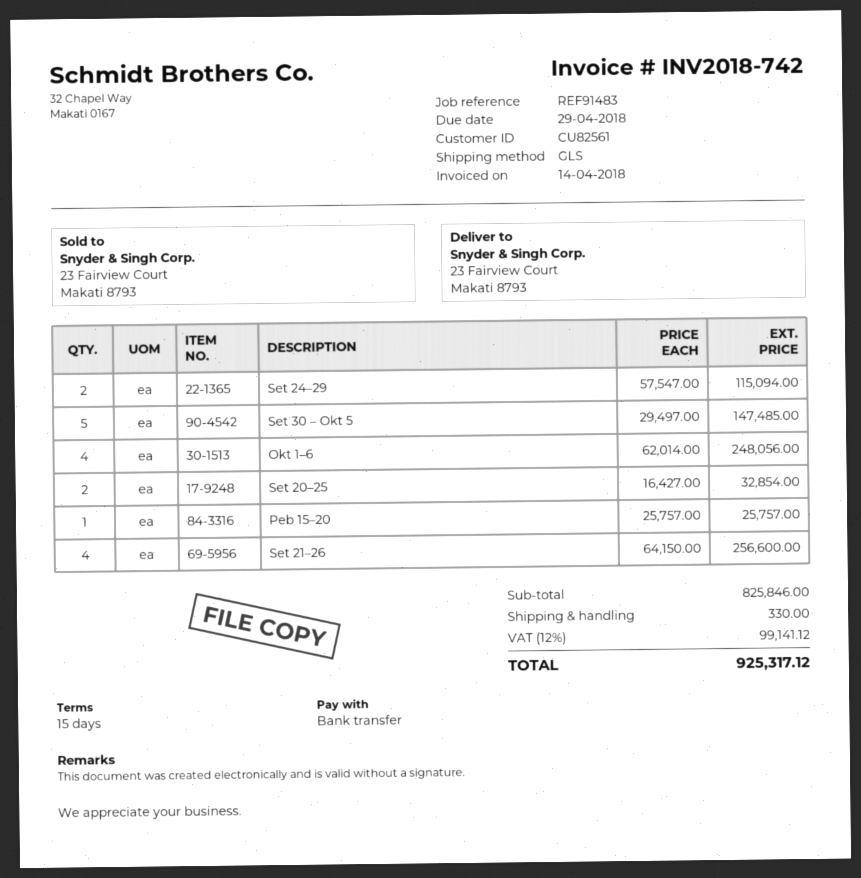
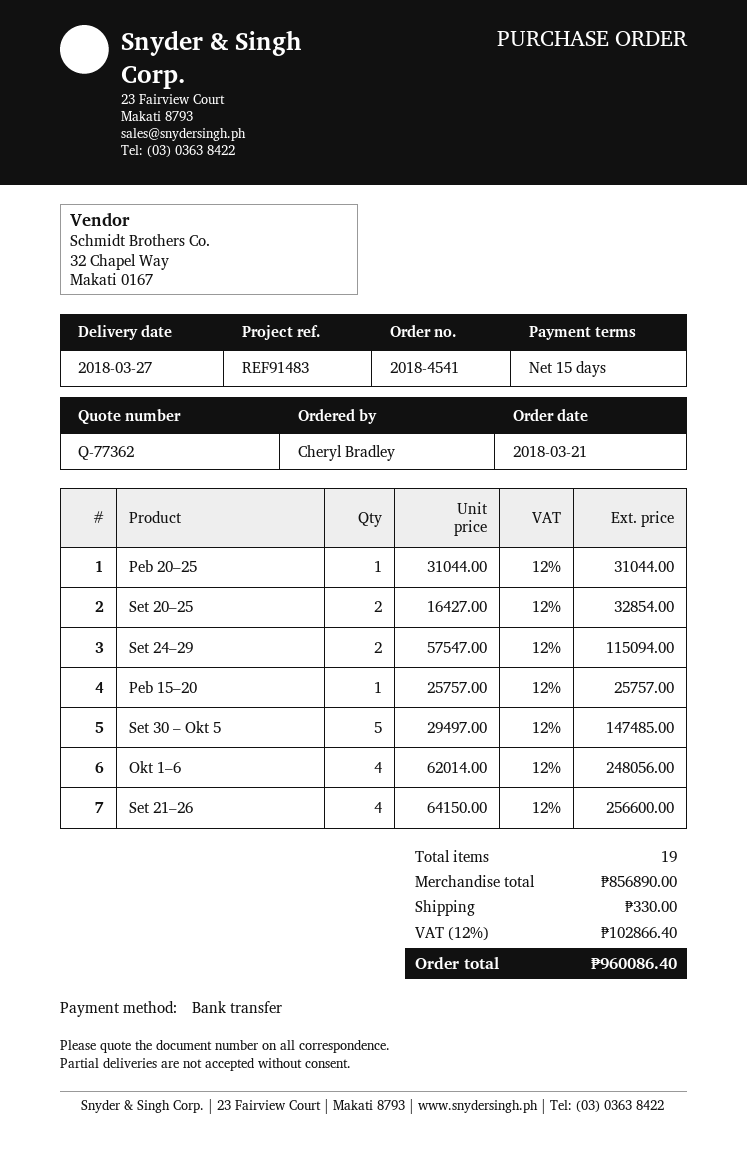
Peb 20–25: none -> 1 x 31044.00 = 31044.00
subtotal: 825846.00 -> 856890.00
tax: 12% = 99141.12 -> 12% = 102866.40
total: 925317.12 -> 960086.40

